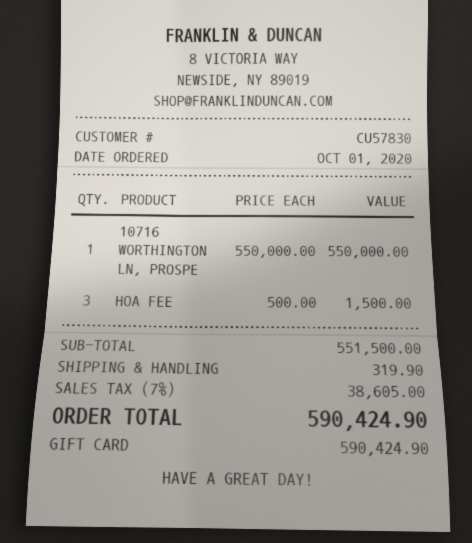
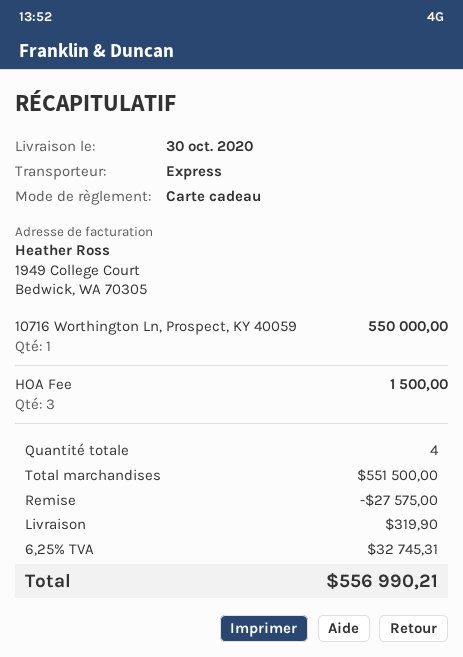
discount: none -> 27575.00
tax: 7% = 38605.00 -> 6.25% = 32745.31
total: 590424.90 -> 556990.21

